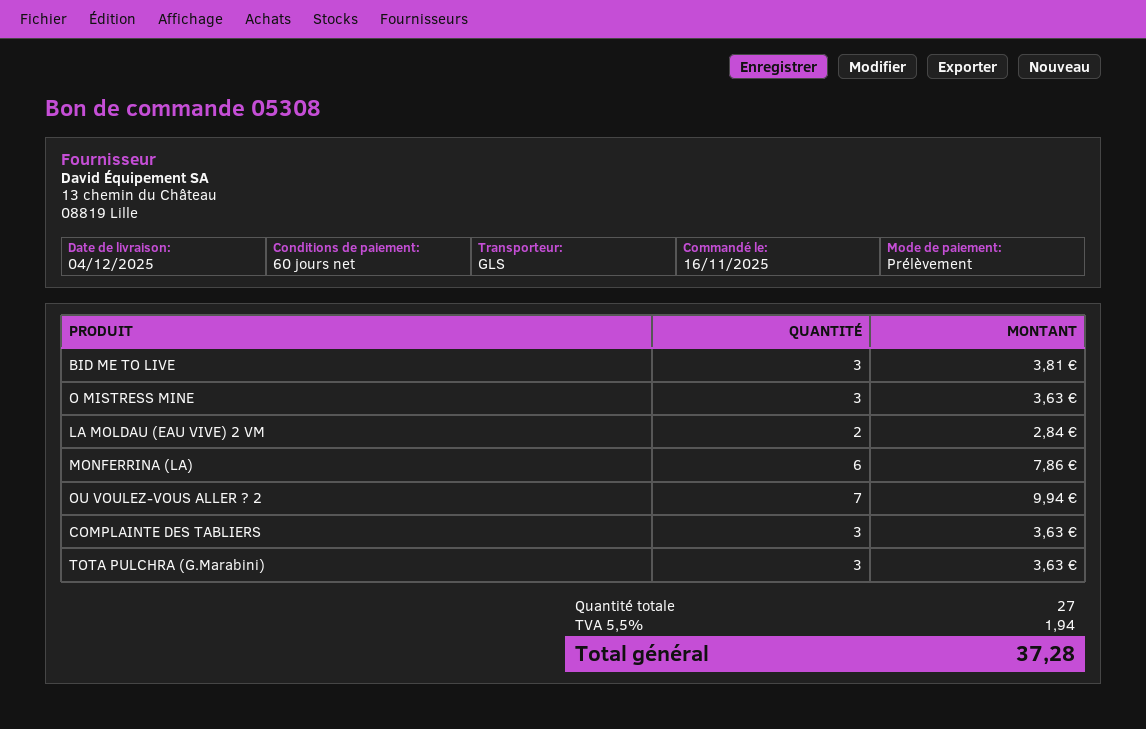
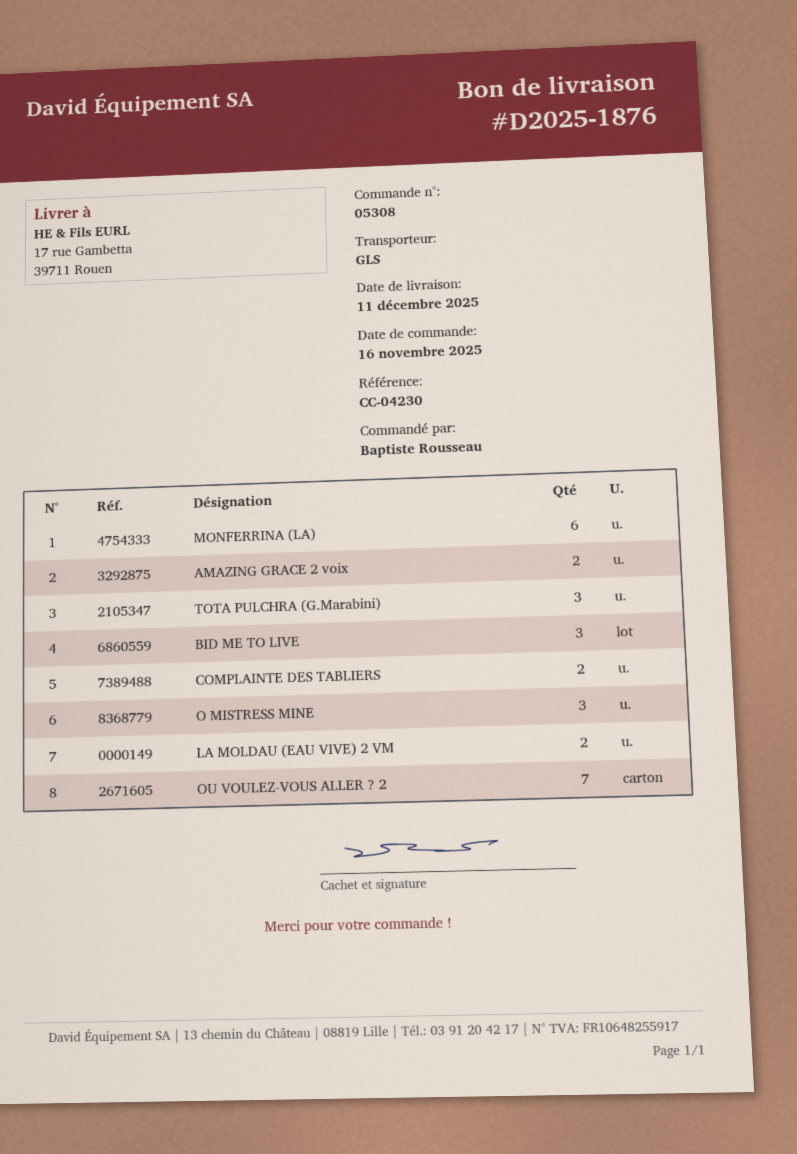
delivery date: 2025-12-04 -> 2025-12-11
COMPLAINTE DES TABLIERS: 3 -> 2
AMAZING GRACE 2 voix: none -> 2

